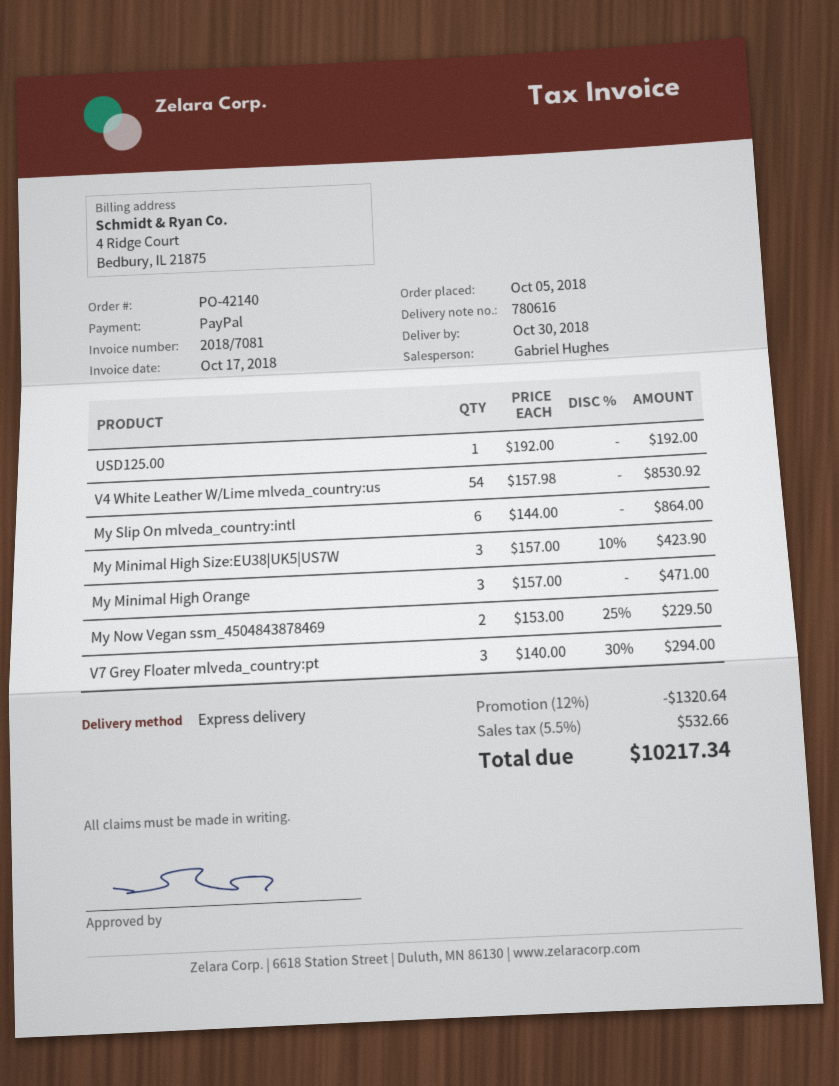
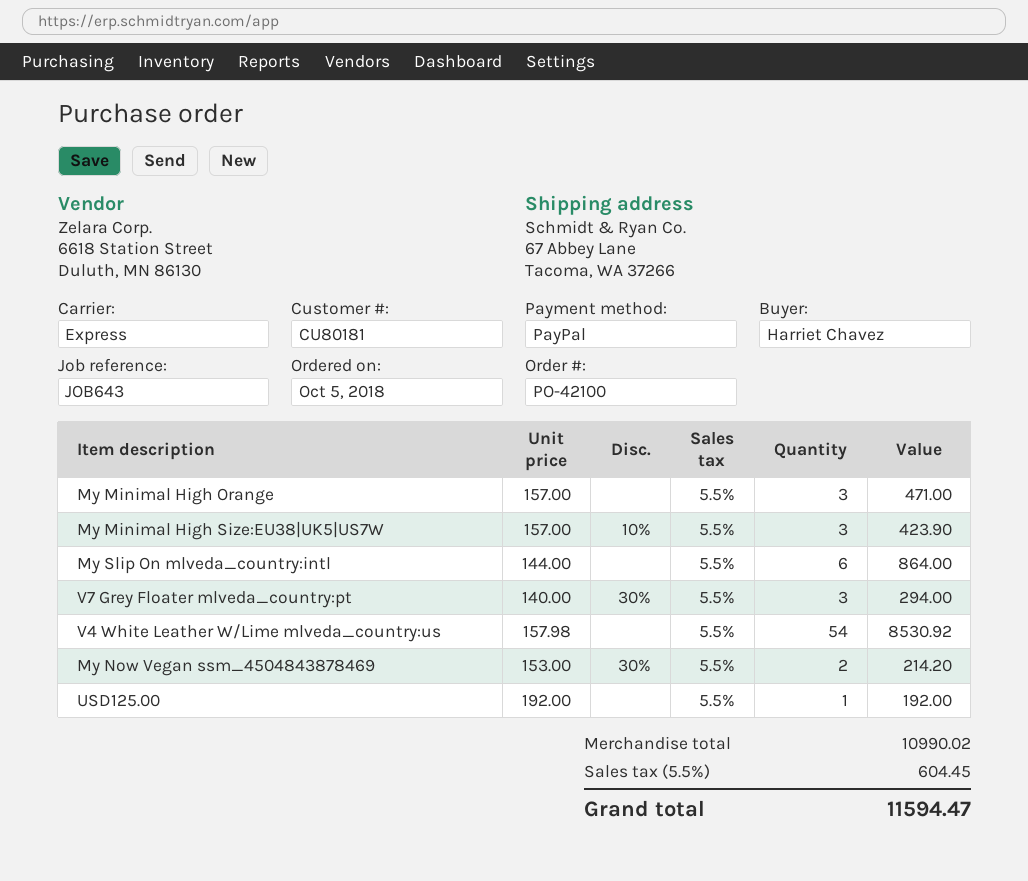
order number: PO-42140 -> PO-42100
My Now Vegan ssm_4504843878469: 2 x 153.00 - 25% = 229.50 -> 2 x 153.00 - 30% = 214.20
discount: 12% = 1320.64 -> none
tax: 5.5% = 532.66 -> 5.5% = 604.45
total: 10217.34 -> 11594.47

